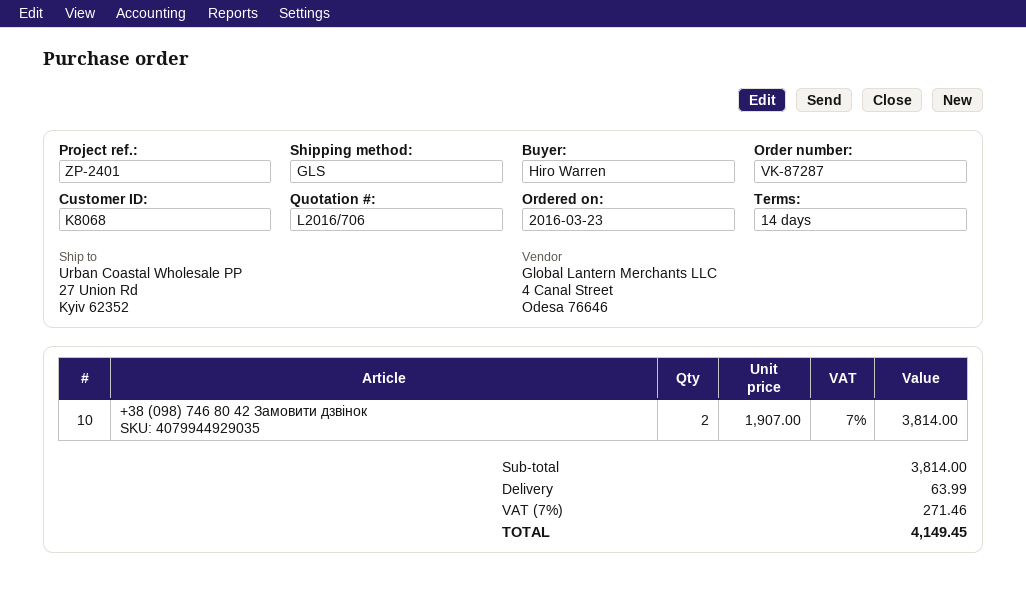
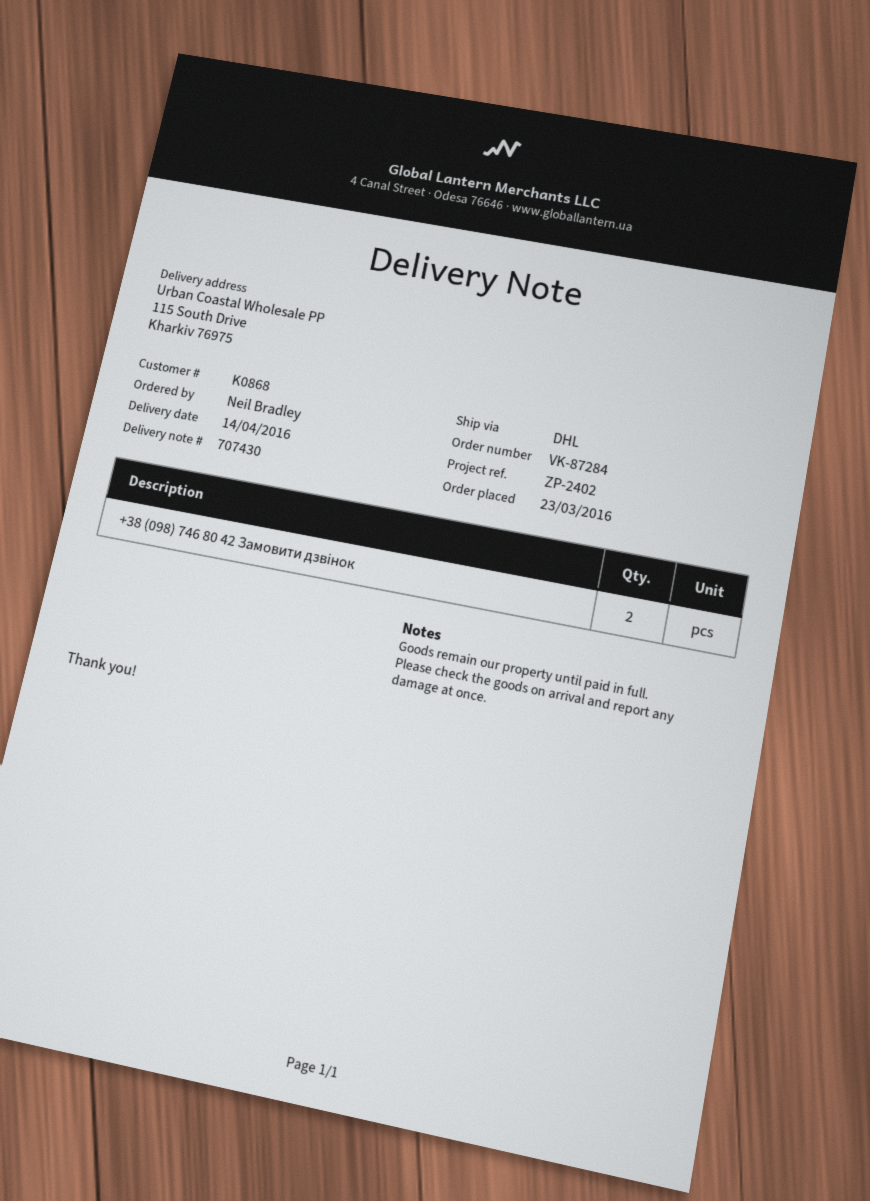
order number: VK-87287 -> VK-87284
customer number: K8068 -> K0868
reference: ZP-2401 -> ZP-2402
ordered by: Hiro Warren -> Neil Bradley
shipping method: GLS -> DHL
ship to: 27 Union Rd, Kyiv 62352 -> 115 South Drive, Kharkiv 76975

